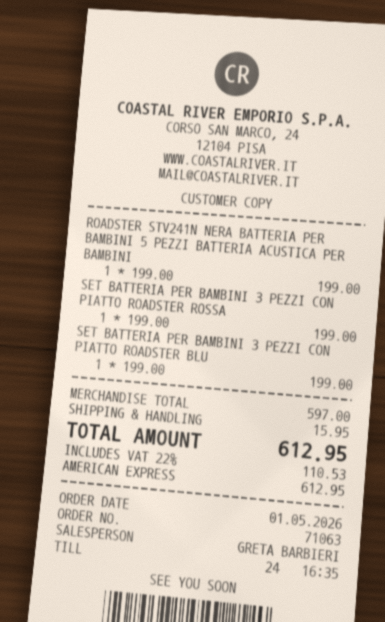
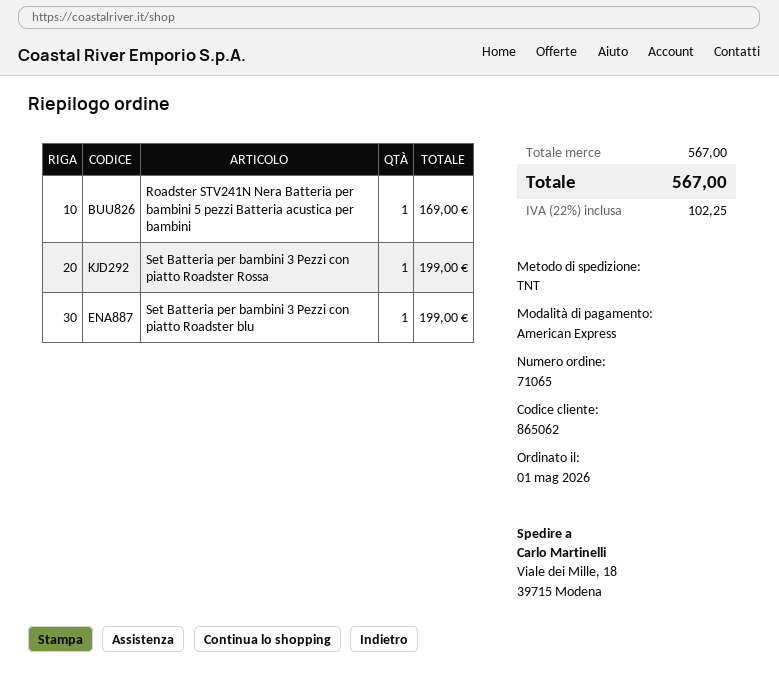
order number: 71063 -> 71065
ROADSTER STV241N NERA BATTERIA PER BAMBINI 5 PEZZI BATTERIA ACUSTICA PER BAMBINI: 1 for 199.00 -> 1 for 169.00
subtotal: 597.00 -> 567.00
shipping: 15.95 -> none
tax: 22% = 110.53 -> 22% = 102.25
total: 612.95 -> 567.00

